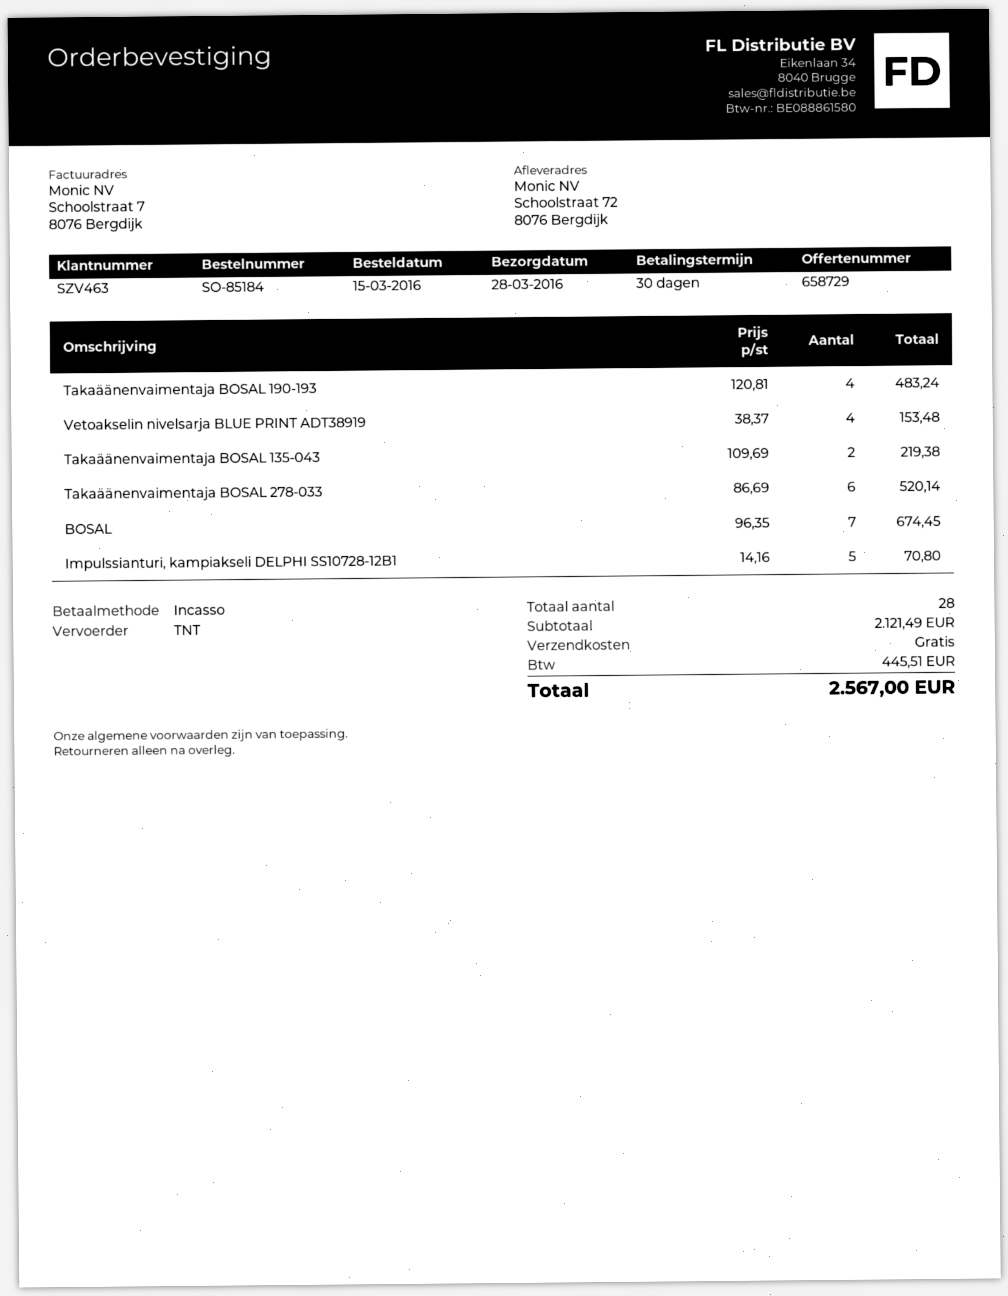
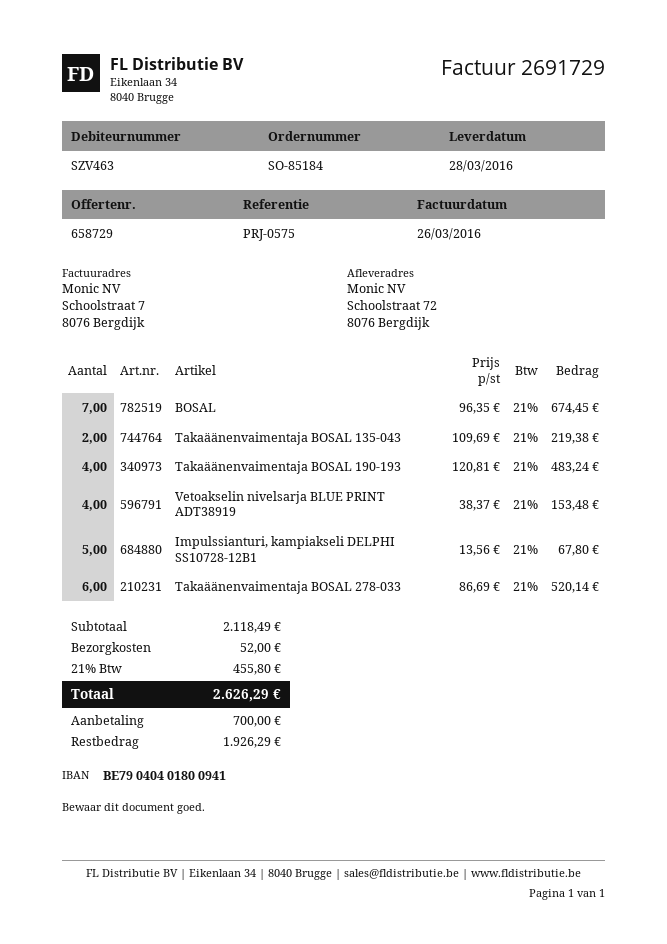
Impulssianturi, kampiakseli DELPHI SS10728-12B1: 5 x 14.16 = 70.80 -> 5 x 13.56 = 67.80
subtotal: 2121.49 -> 2118.49
shipping: 0.00 -> 52.00
tax: 445.51 -> 455.80
total: 2567.00 -> 2626.29

